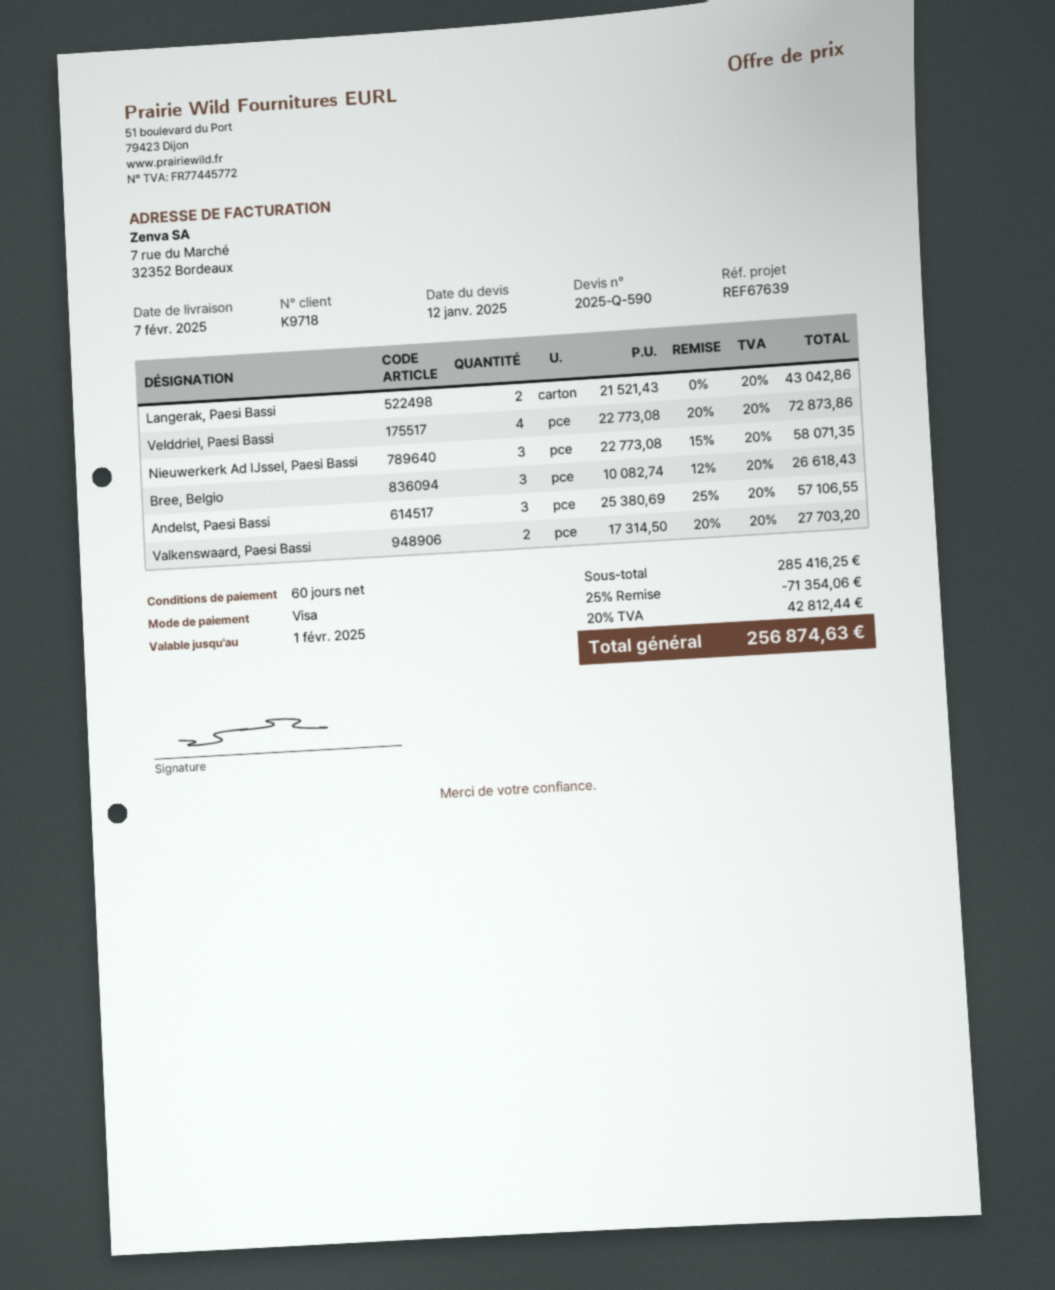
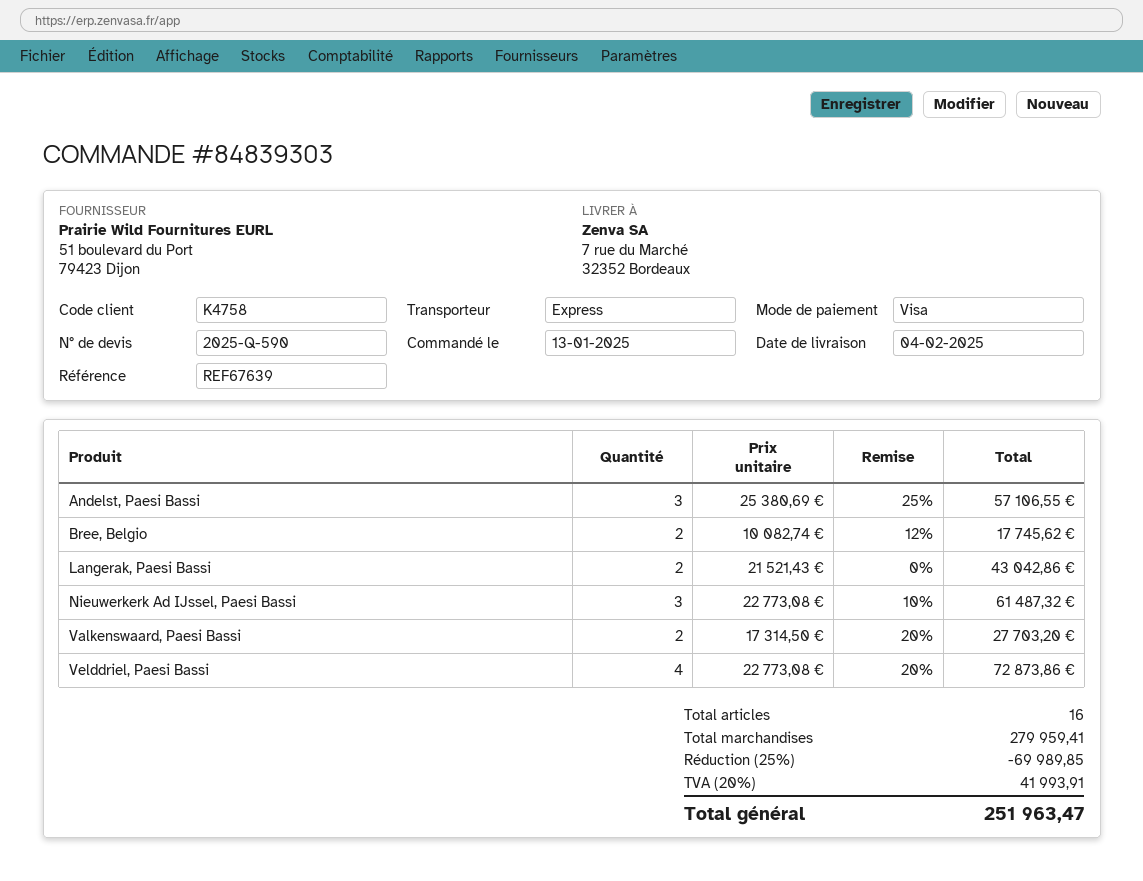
delivery date: 2025-02-07 -> 2025-02-04
customer number: K9718 -> K4758
Nieuwerkerk Ad IJssel, Paesi Bassi: 3 x 22773.08 - 15% = 58071.35 -> 3 x 22773.08 - 10% = 61487.32
Bree, Belgio: 3 x 10082.74 - 12% = 26618.43 -> 2 x 10082.74 - 12% = 17745.62
subtotal: 285416.25 -> 279959.41
discount: 25% = 71354.06 -> 25% = 69989.85
tax: 20% = 42812.44 -> 20% = 41993.91
total: 256874.63 -> 251963.47

